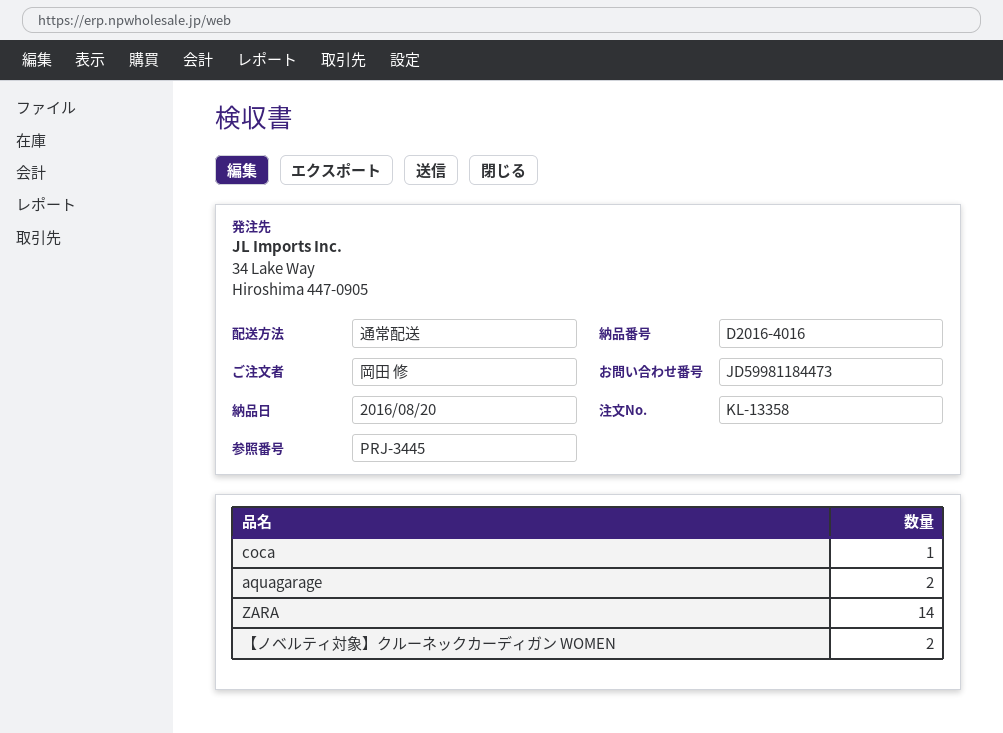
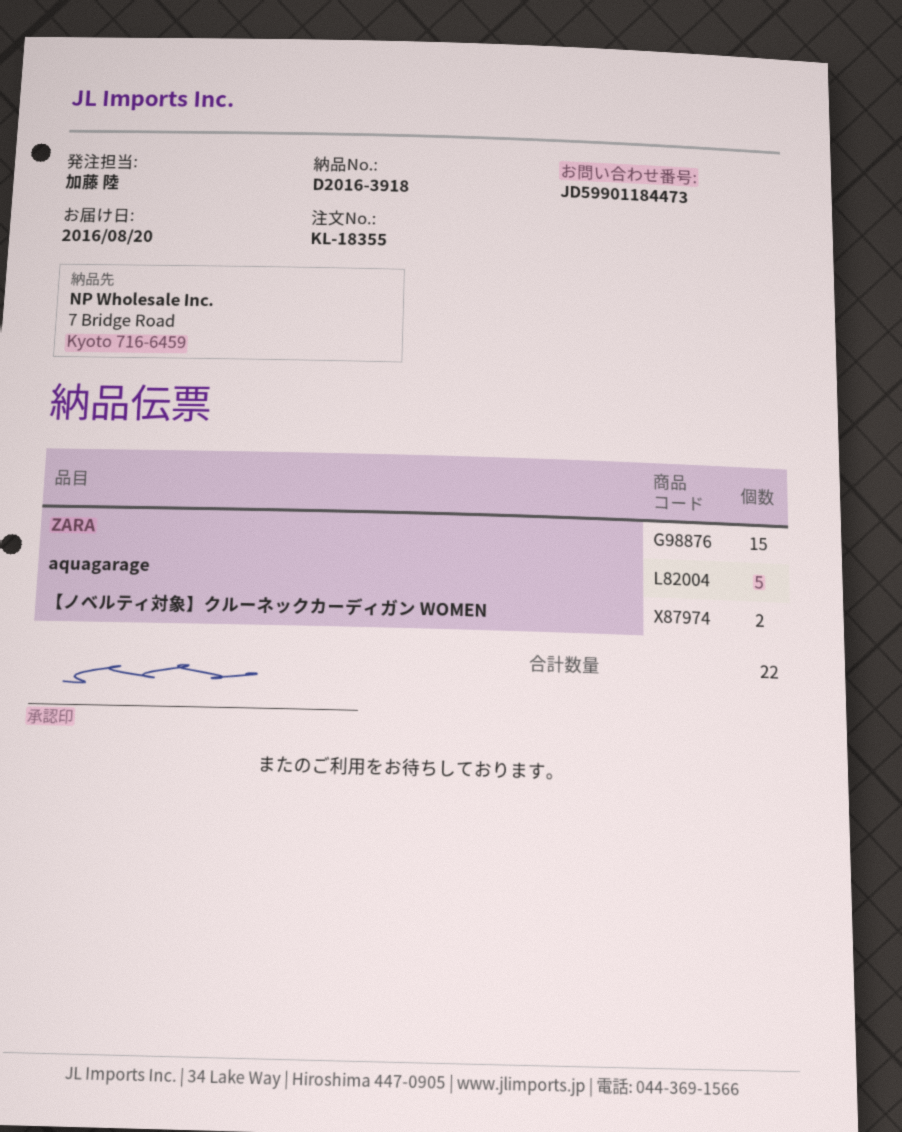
order number: KL-13358 -> KL-18355
delivery note number: D2016-4016 -> D2016-3918
ordered by: 岡田 修 -> 加藤 陸
tracking number: JD59981184473 -> JD59901184473
coca: 1 -> none
aquagarage: 2 -> 5
ZARA: 14 -> 15

